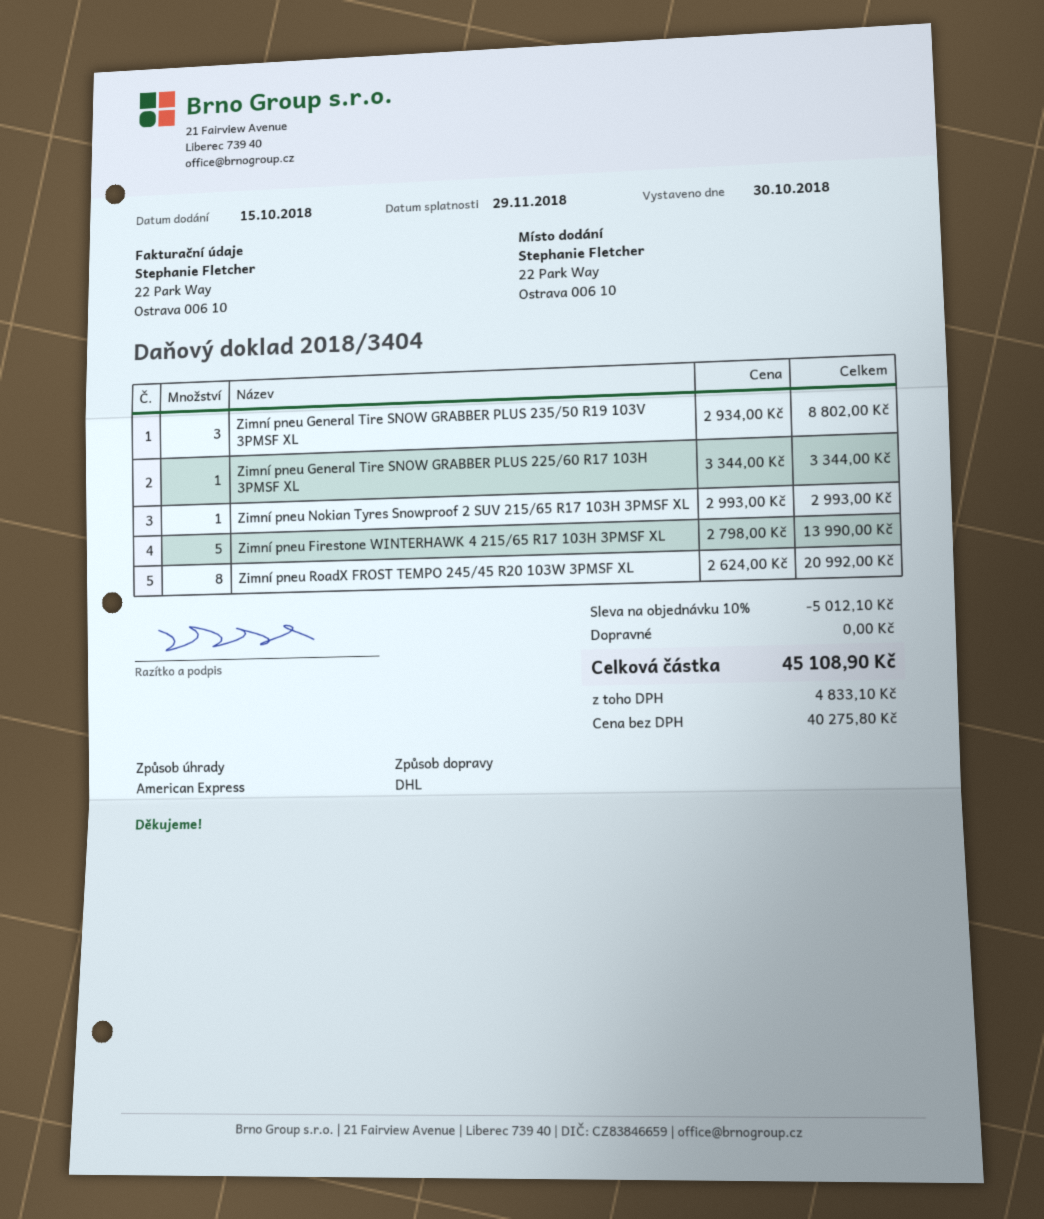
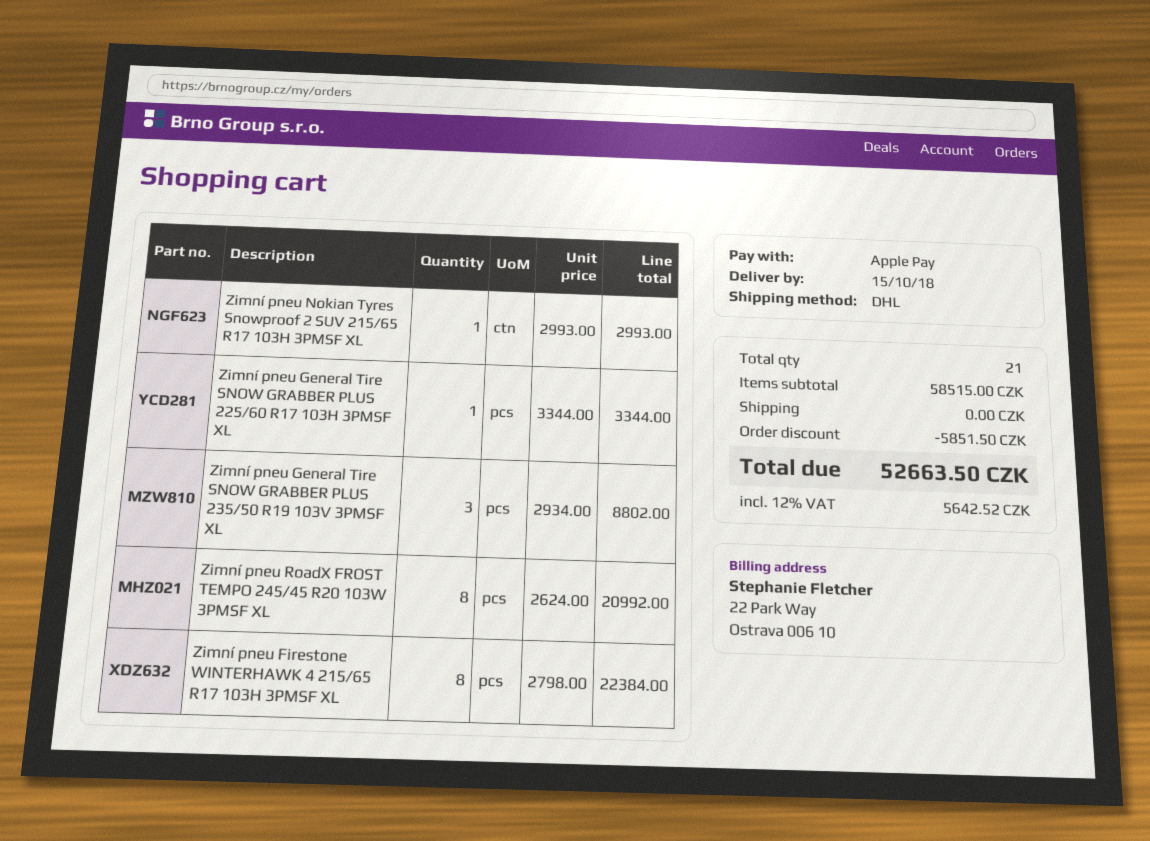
payment method: American Express -> Apple Pay
Zimní pneu Firestone WINTERHAWK 4 215/65 R17 103H 3PMSF XL: 5 x 2798.00 = 13990.00 -> 8 x 2798.00 = 22384.00
discount: 5012.10 -> 5851.50
tax: 4833.10 -> 5642.52
total: 45108.90 -> 52663.50

